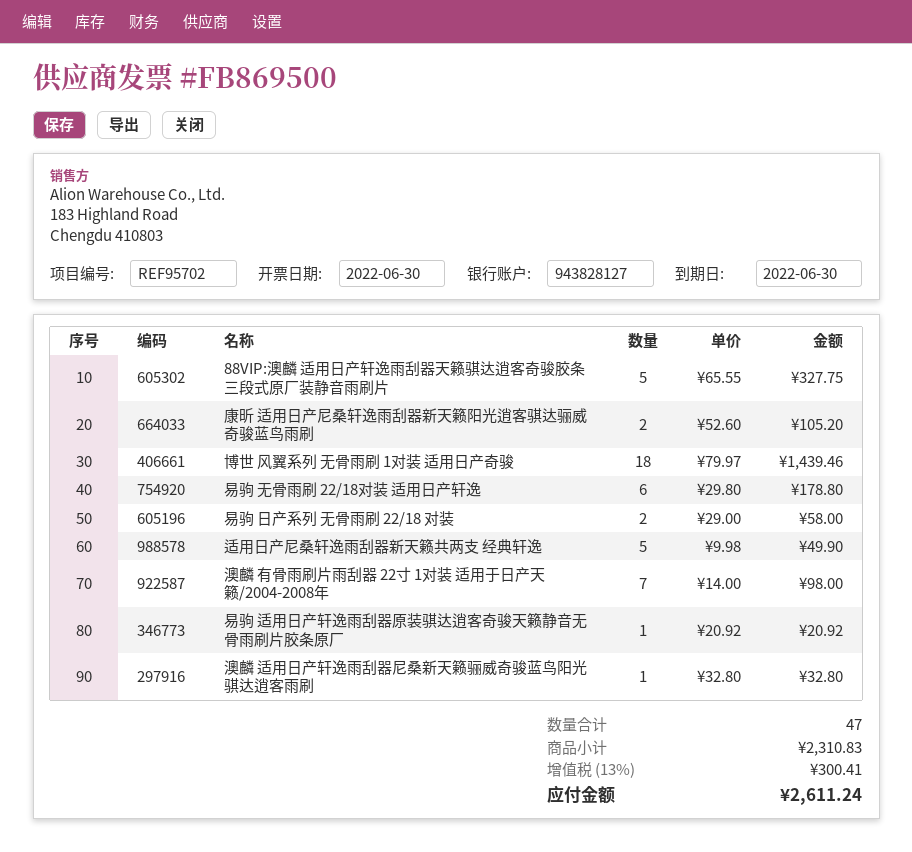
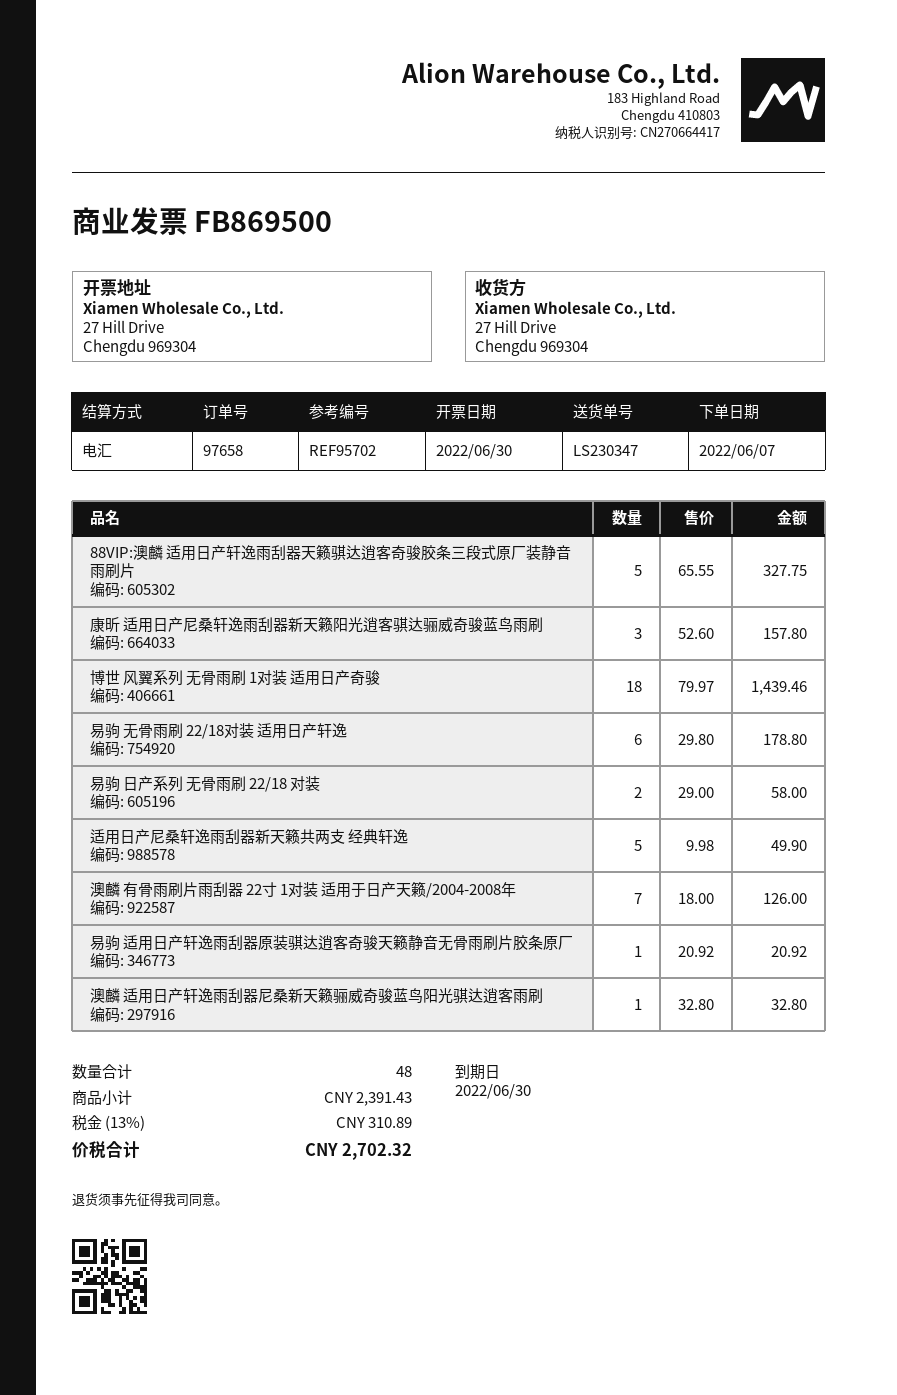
康昕 适用日产尼桑轩逸雨刮器新天籁阳光逍客骐达骊威奇骏蓝鸟雨刷: 2 x 52.60 = 105.20 -> 3 x 52.60 = 157.80
澳麟 有骨雨刷片雨刮器 22寸 1对装 适用于日产天籁/2004-2008年: 7 x 14.00 = 98.00 -> 7 x 18.00 = 126.00
total quantity: 47 -> 48
subtotal: 2310.83 -> 2391.43
tax: 13% = 300.41 -> 13% = 310.89
total: 2611.24 -> 2702.32

